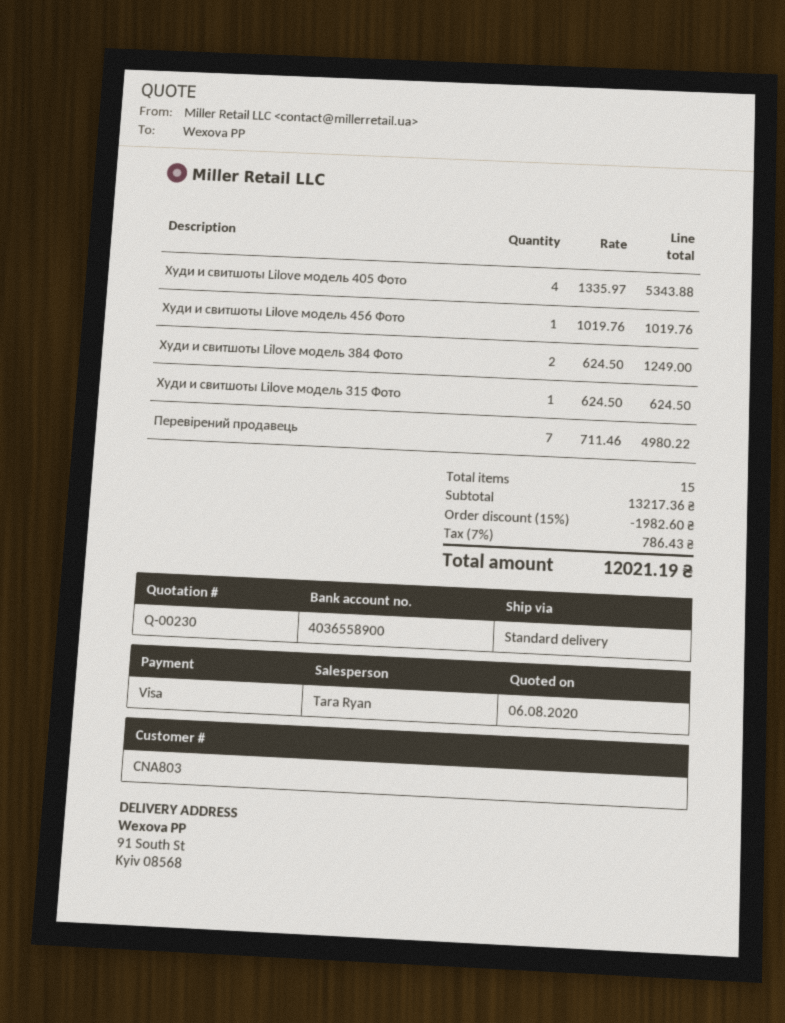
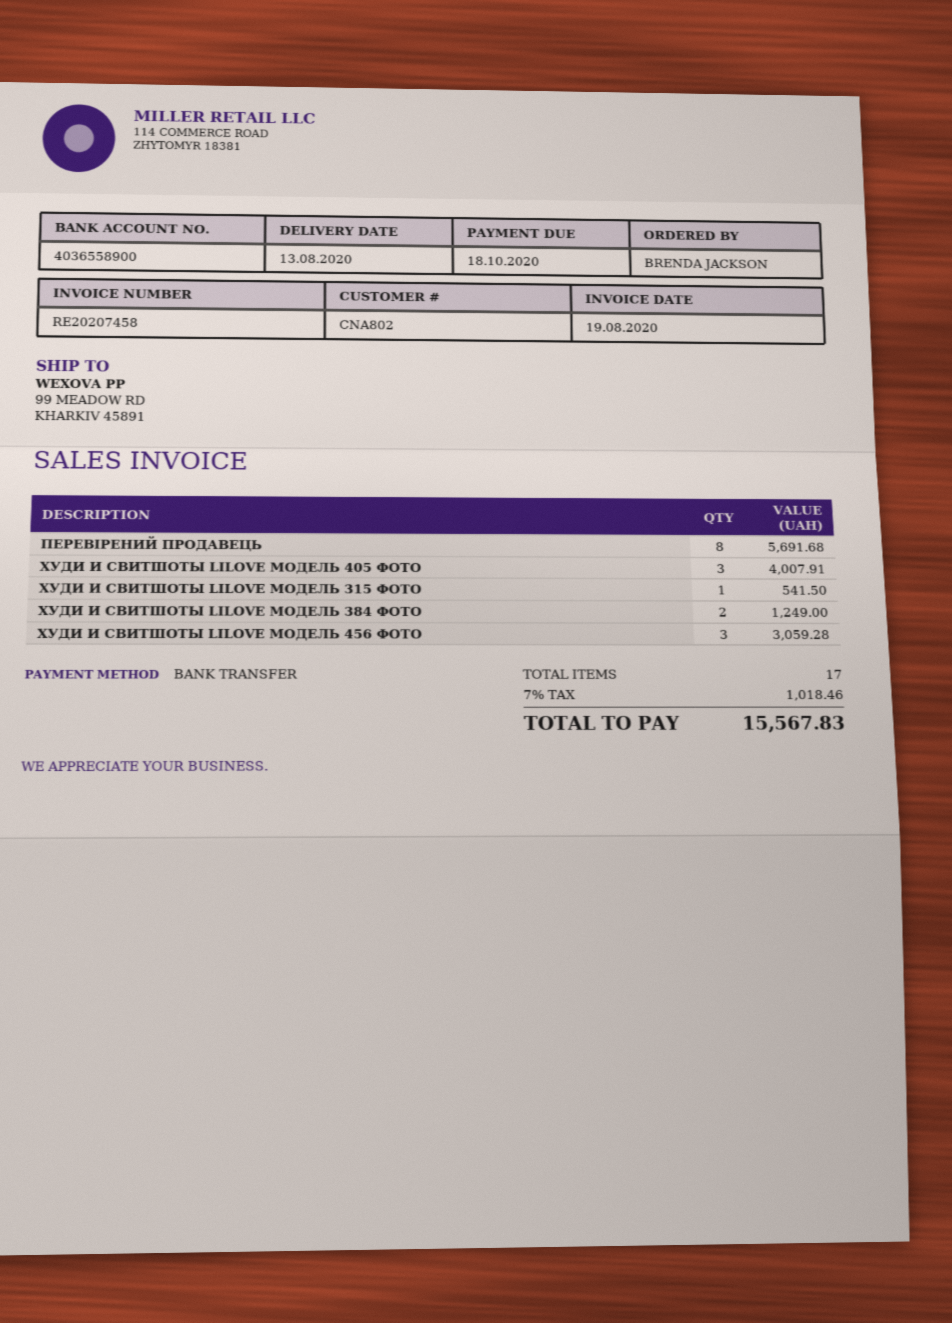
customer number: CNA803 -> CNA802
payment method: Visa -> bank transfer
ship to: 91 South St, Kyiv 08568 -> 99 MEADOW RD, KHARKIV 45891
Худи и свитшоты Lilove модель 405 Фото: 4 for 5343.88 -> 3 for 4007.91
Худи и свитшоты Lilove модель 456 Фото: 1 for 1019.76 -> 3 for 3059.28
Худи и свитшоты Lilove модель 315 Фото: 1 for 624.50 -> 1 for 541.50
Перевірений продавець: 7 for 4980.22 -> 8 for 5691.68
total quantity: 15 -> 17
discount: 15% = 1982.60 -> none
tax: 7% = 786.43 -> 7% = 1018.46
total: 12021.19 -> 15567.83

